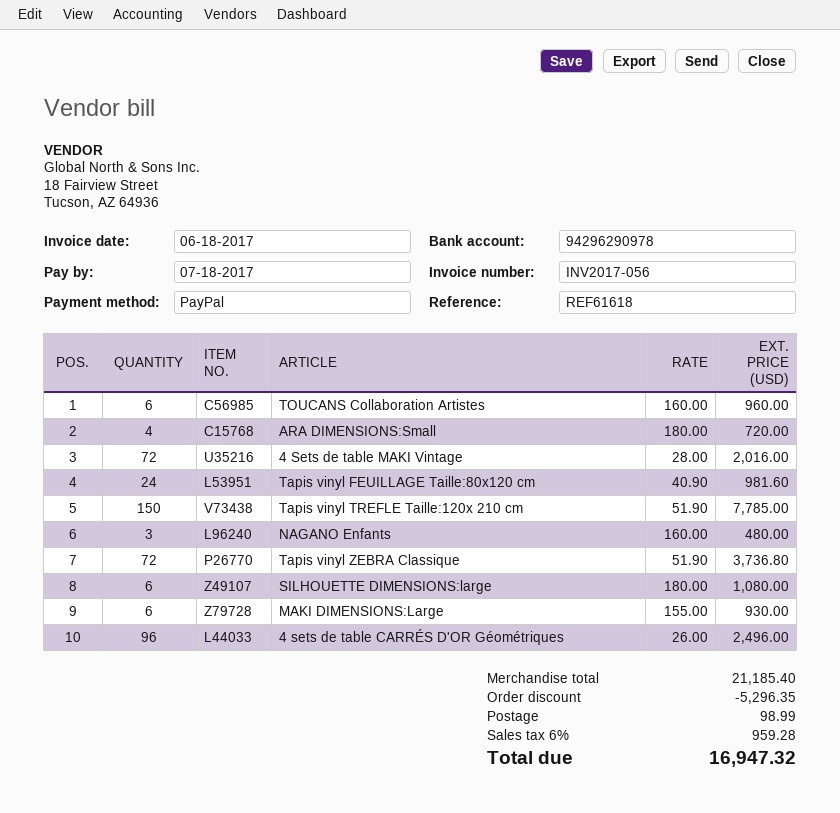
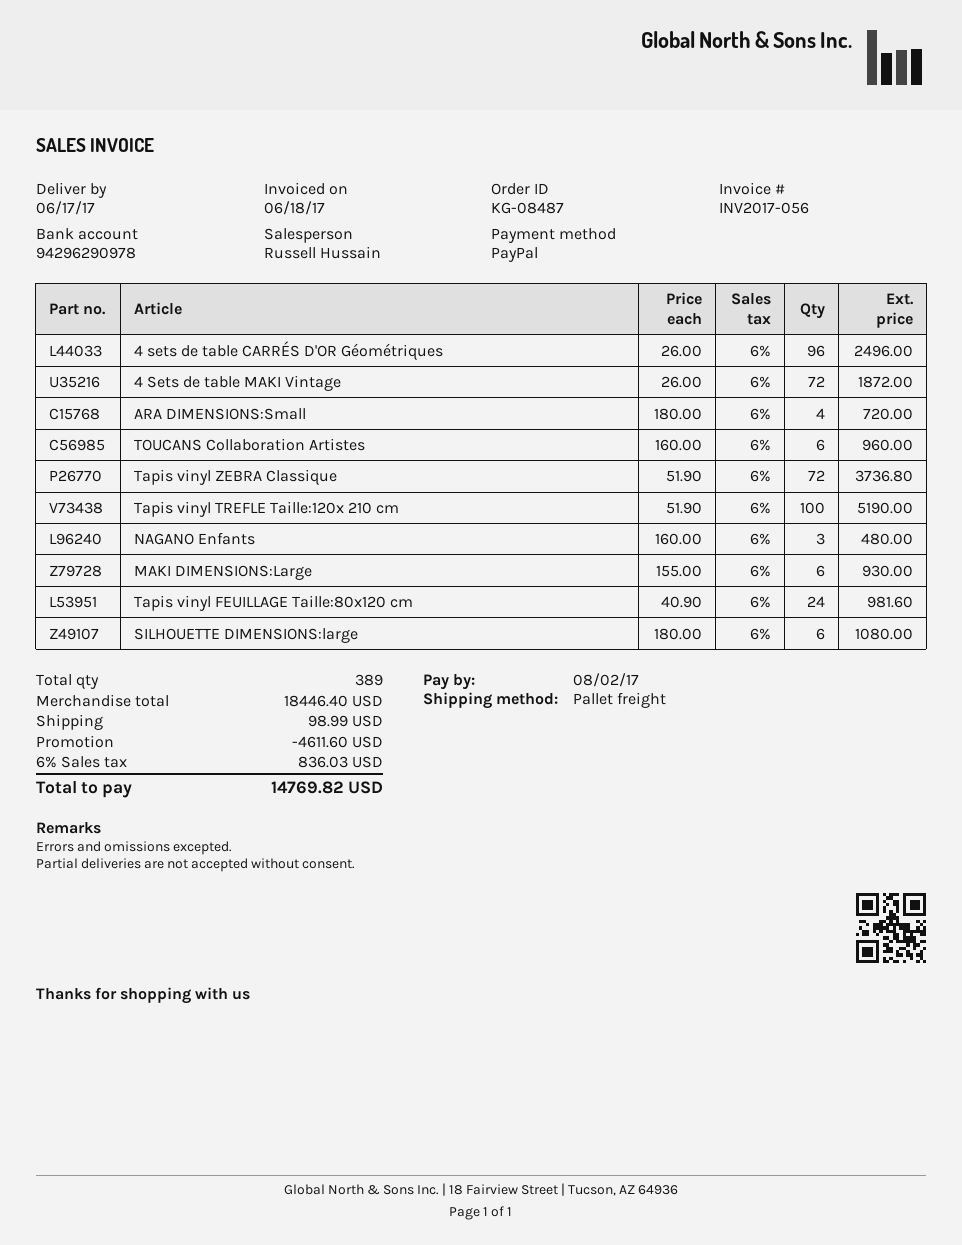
due date: 2017-07-18 -> 2017-08-02
4 Sets de table MAKI Vintage: 72 x 28.00 = 2016.00 -> 72 x 26.00 = 1872.00
Tapis vinyl TREFLE Taille:120x 210 cm: 150 x 51.90 = 7785.00 -> 100 x 51.90 = 5190.00
subtotal: 21185.40 -> 18446.40
discount: 5296.35 -> 4611.60
tax: 6% = 959.28 -> 6% = 836.03
total: 16947.32 -> 14769.82

